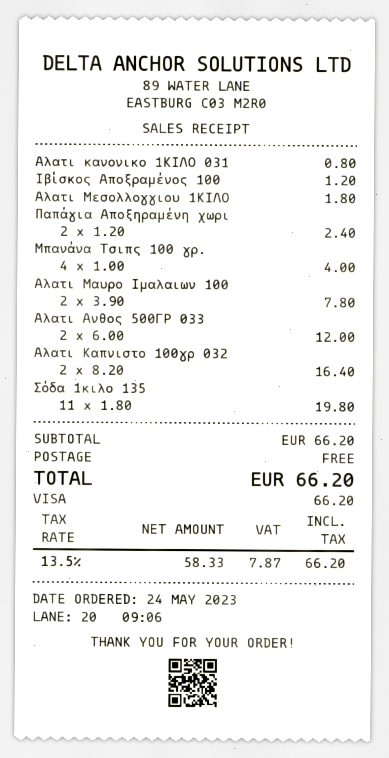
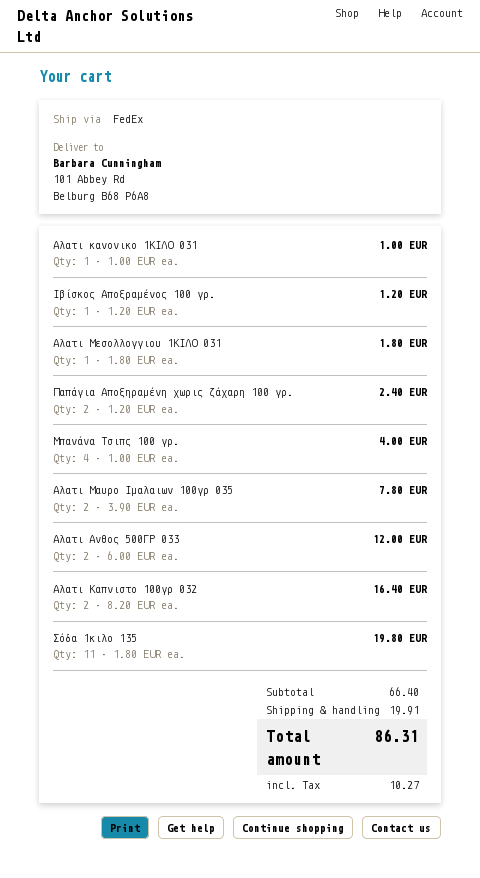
Αλατι κανονικο 1ΚΙΛΟ 031: 1 x 0.80 = 0.80 -> 1 x 1.00 = 1.00
subtotal: 66.20 -> 66.40
shipping: 0.00 -> 19.91
tax: 7.87 -> 10.27
total: 66.20 -> 86.31

